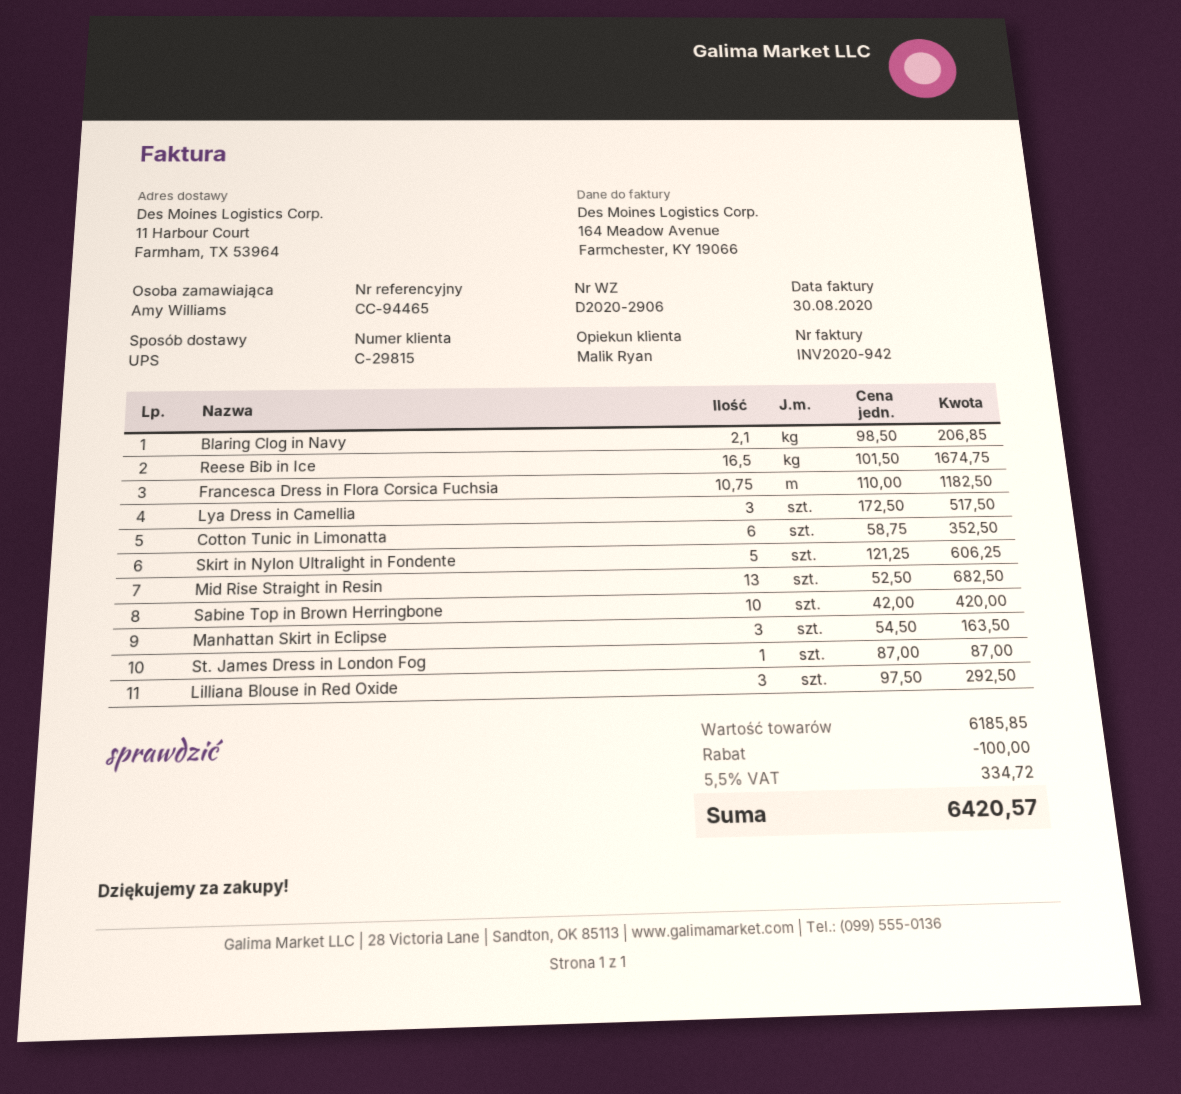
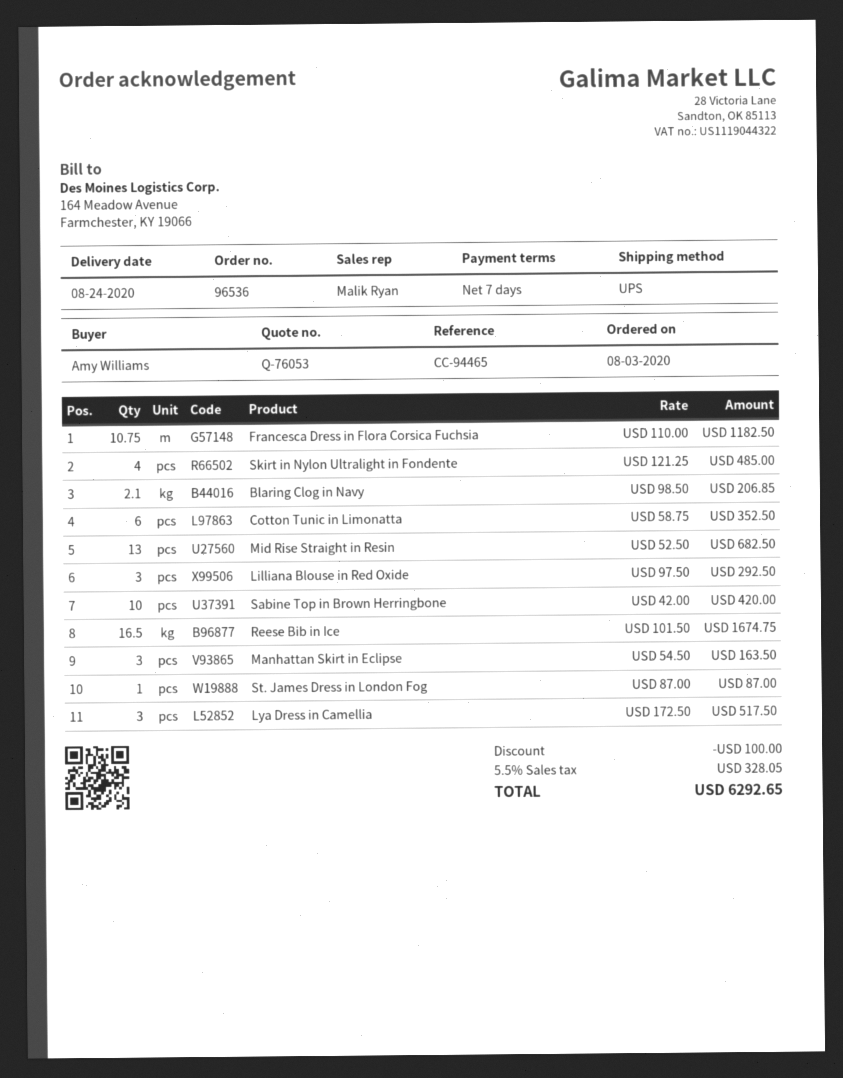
Skirt in Nylon Ultralight in Fondente: 5 x 121.25 = 606.25 -> 4 x 121.25 = 485.00
tax: 5.5% = 334.72 -> 5.5% = 328.05
total: 6420.57 -> 6292.65

